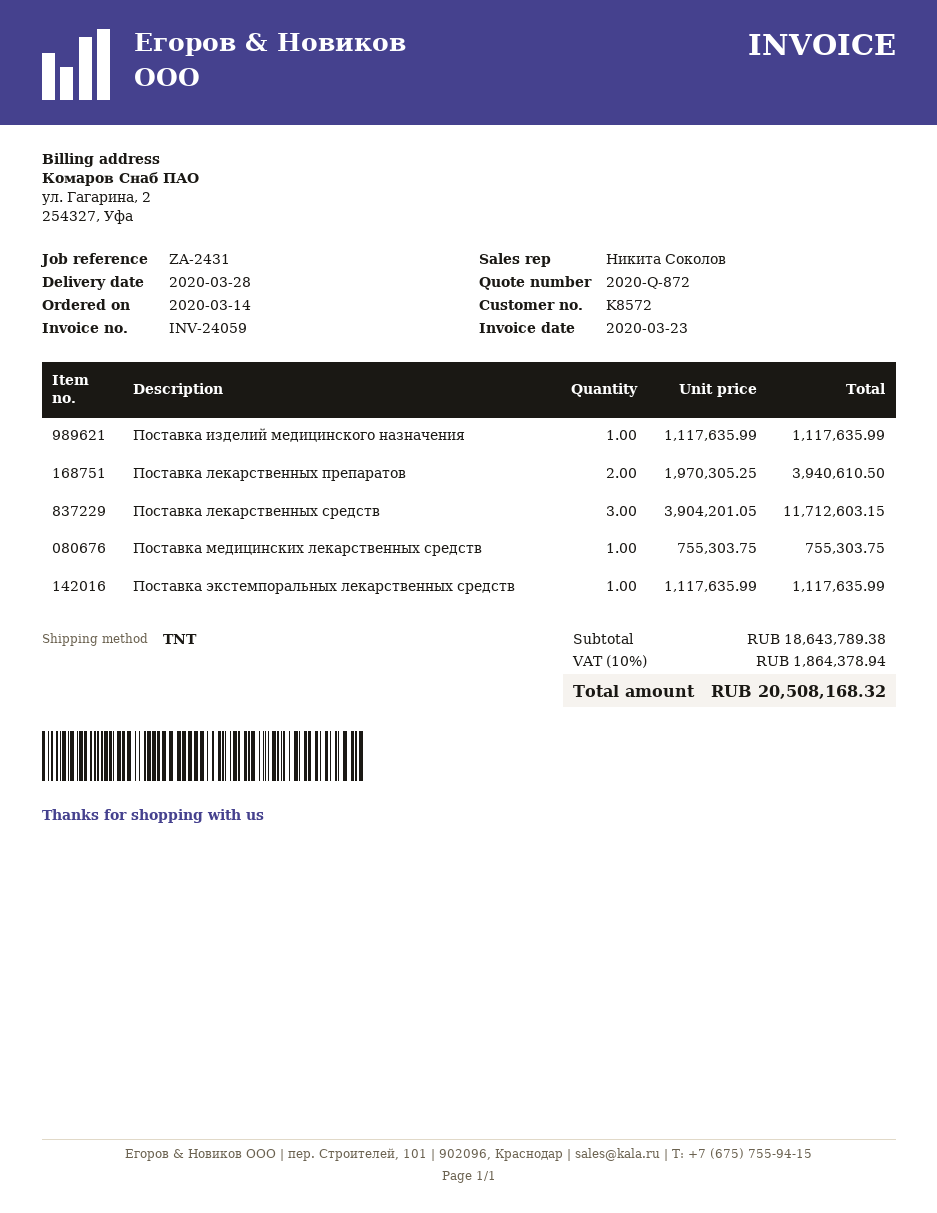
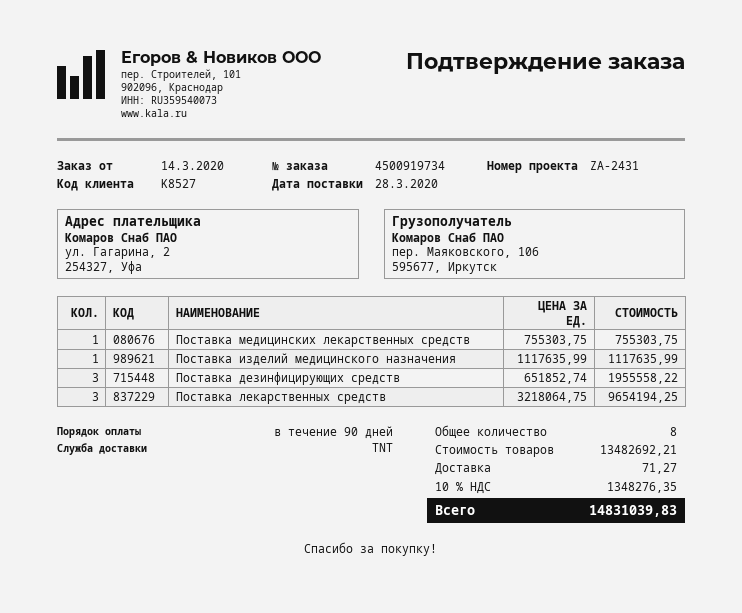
customer number: K8572 -> K8527
Поставка лекарственных препаратов: 2 x 1970305.25 = 3940610.50 -> none
Поставка лекарственных средств: 3 x 3904201.05 = 11712603.15 -> 3 x 3218064.75 = 9654194.25
Поставка экстемпоральных лекарственных средств: 1 x 1117635.99 = 1117635.99 -> none
Поставка дезинфицирующих средств: none -> 3 x 651852.74 = 1955558.22
subtotal: 18643789.38 -> 13482692.21
shipping: none -> 71.27
tax: 10% = 1864378.94 -> 10% = 1348276.35
total: 20508168.32 -> 14831039.83

